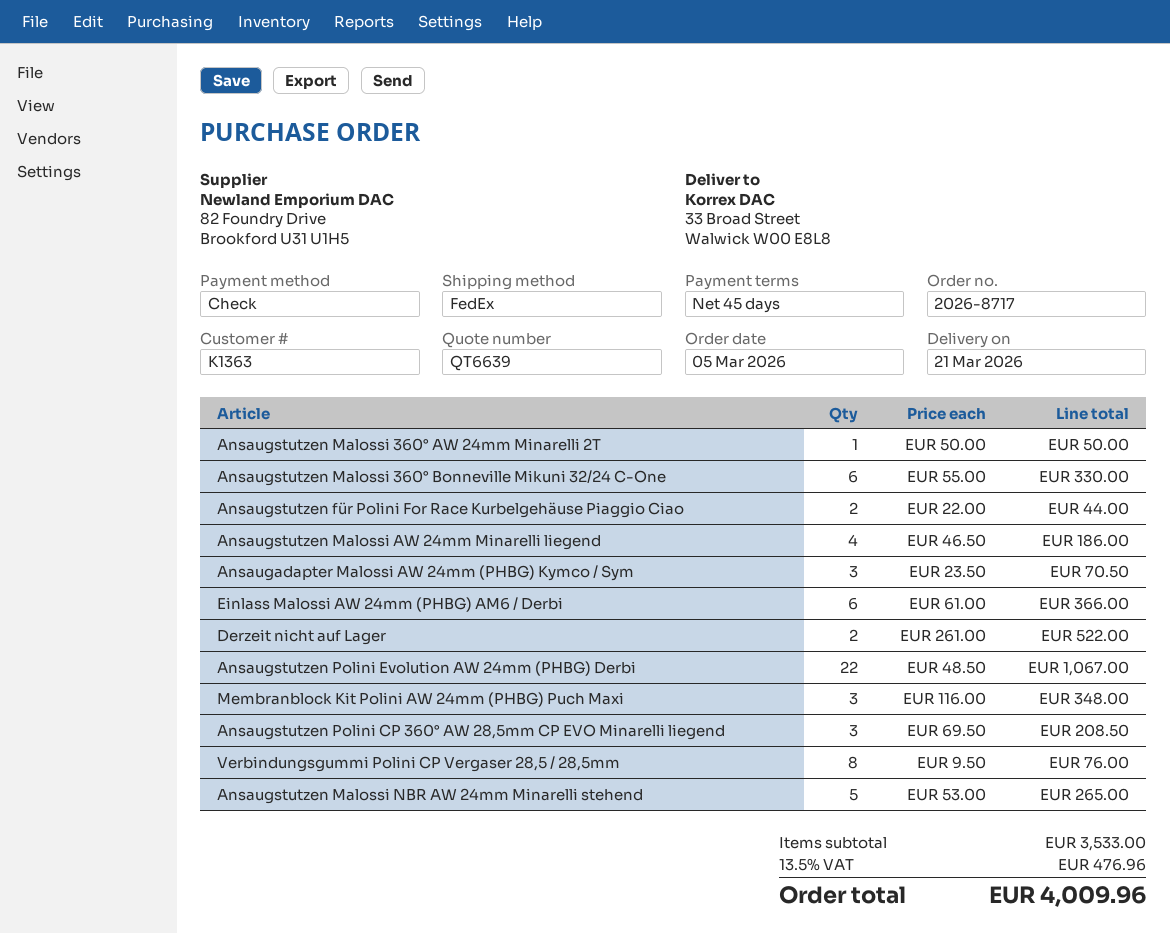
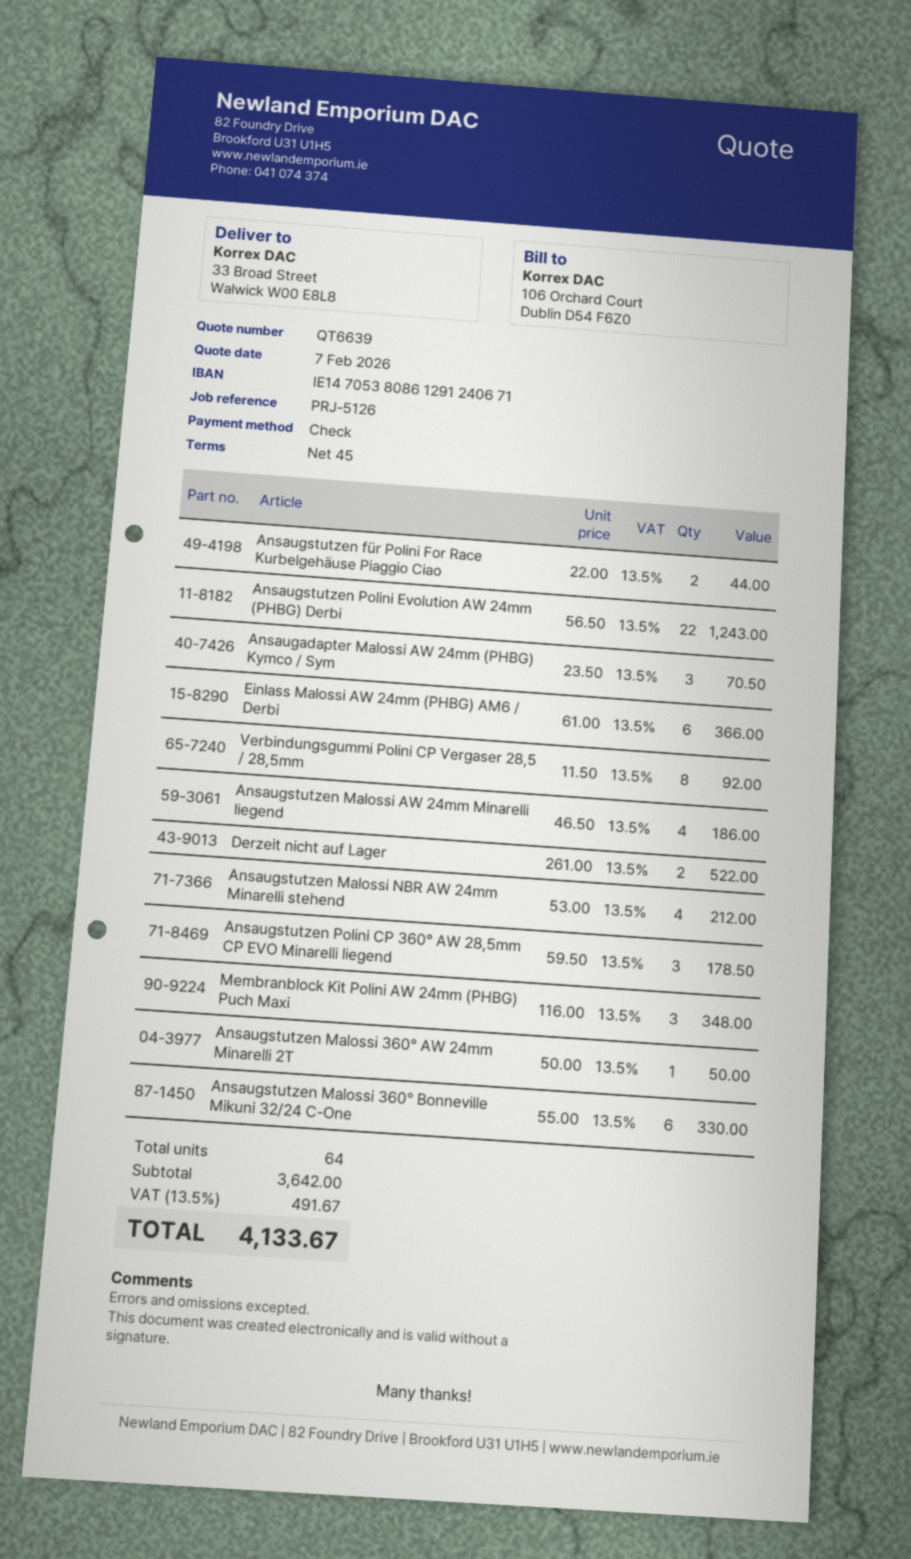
Ansaugstutzen Polini Evolution AW 24mm (PHBG) Derbi: 22 x 48.50 = 1067.00 -> 22 x 56.50 = 1243.00
Ansaugstutzen Polini CP 360° AW 28,5mm CP EVO Minarelli liegend: 3 x 69.50 = 208.50 -> 3 x 59.50 = 178.50
Verbindungsgummi Polini CP Vergaser 28,5 / 28,5mm: 8 x 9.50 = 76.00 -> 8 x 11.50 = 92.00
Ansaugstutzen Malossi NBR AW 24mm Minarelli stehend: 5 x 53.00 = 265.00 -> 4 x 53.00 = 212.00
subtotal: 3533.00 -> 3642.00
tax: 13.5% = 476.96 -> 13.5% = 491.67
total: 4009.96 -> 4133.67

